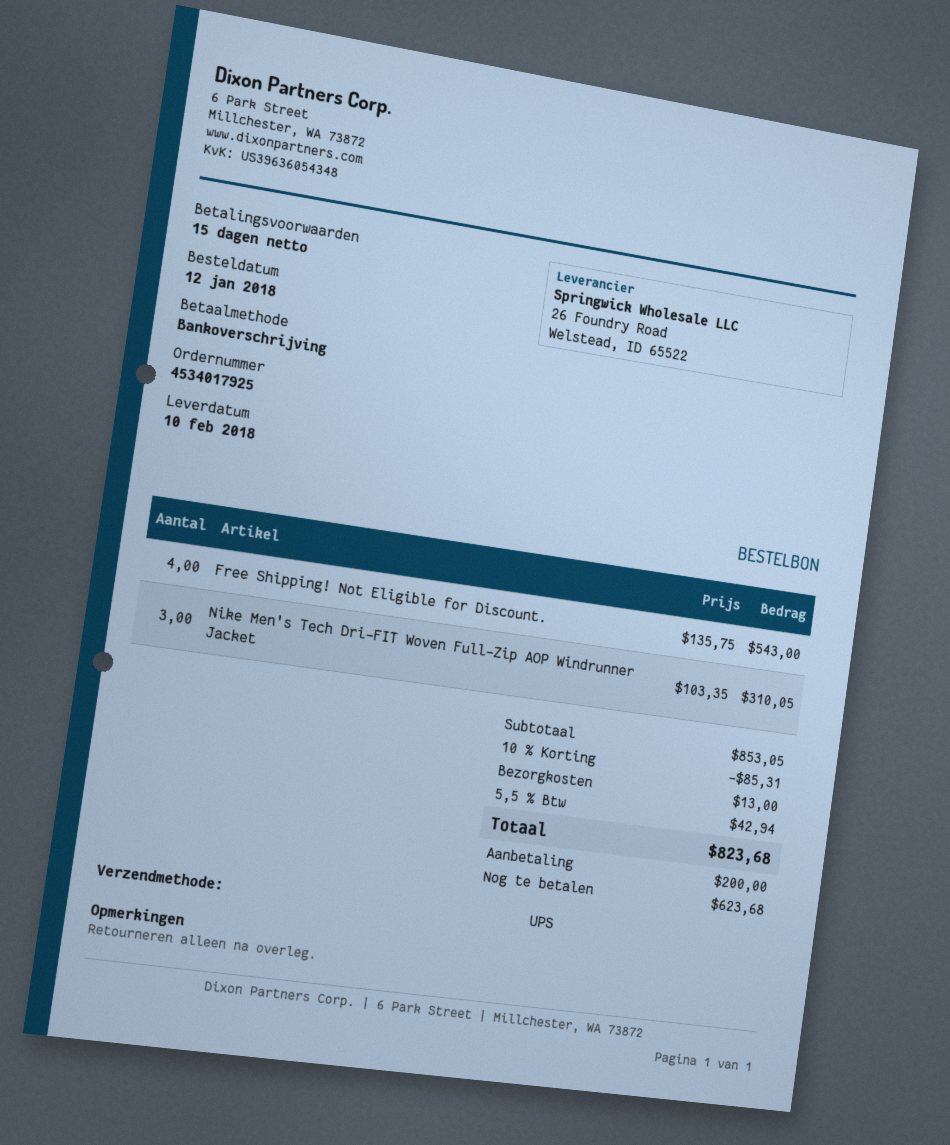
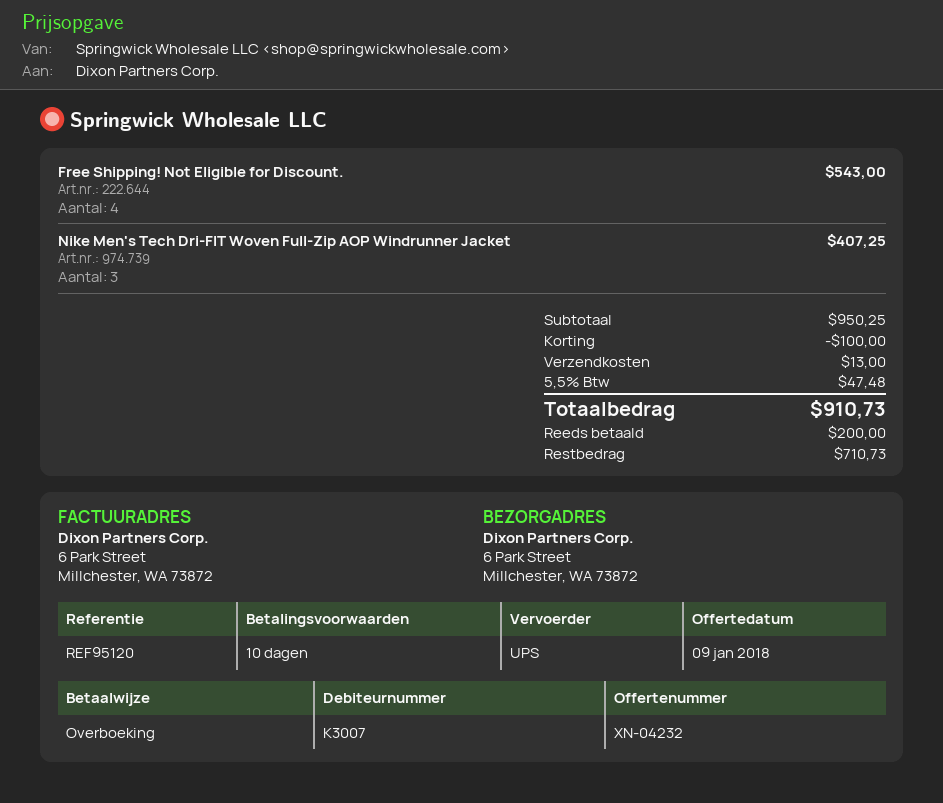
payment terms: 15 days -> 10 days
Nike Men's Tech Dri-FIT Woven Full-Zip AOP Windrunner Jacket: 3 for 310.05 -> 3 for 407.25
subtotal: 853.05 -> 950.25
discount: 85.31 -> 100.00
tax: 5.5% = 42.94 -> 5.5% = 47.48
total: 823.68 -> 910.73
balance: 623.68 -> 710.73

